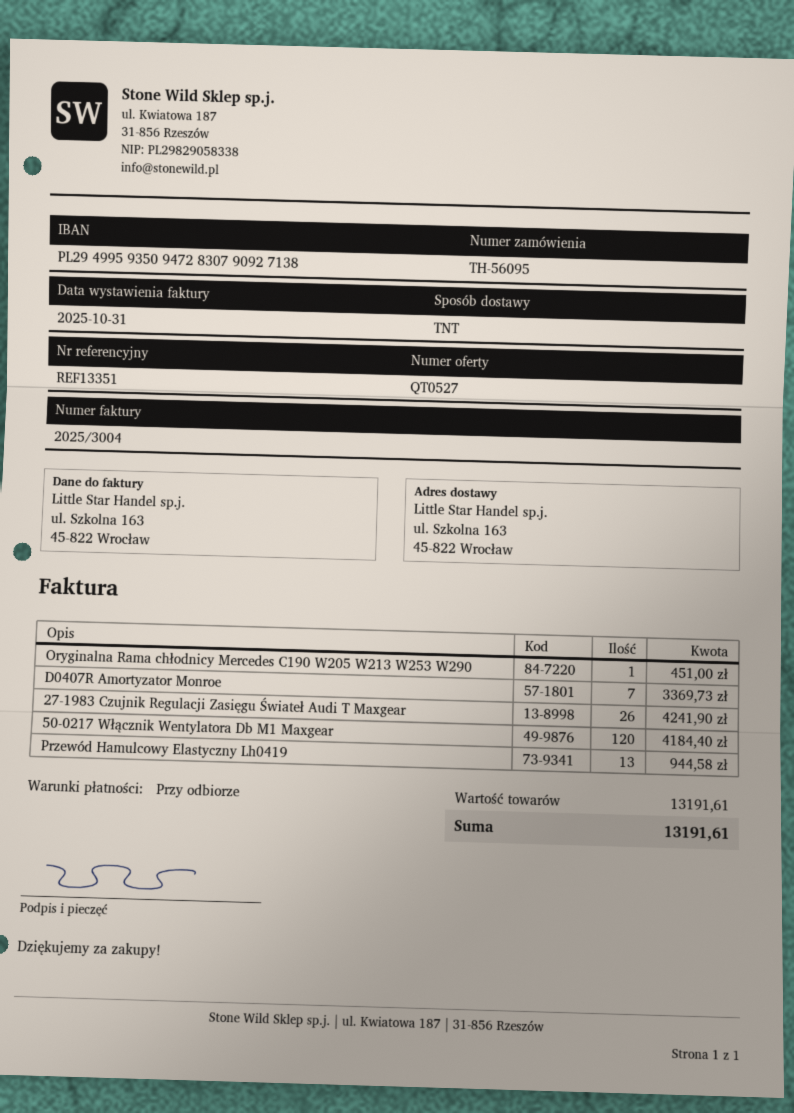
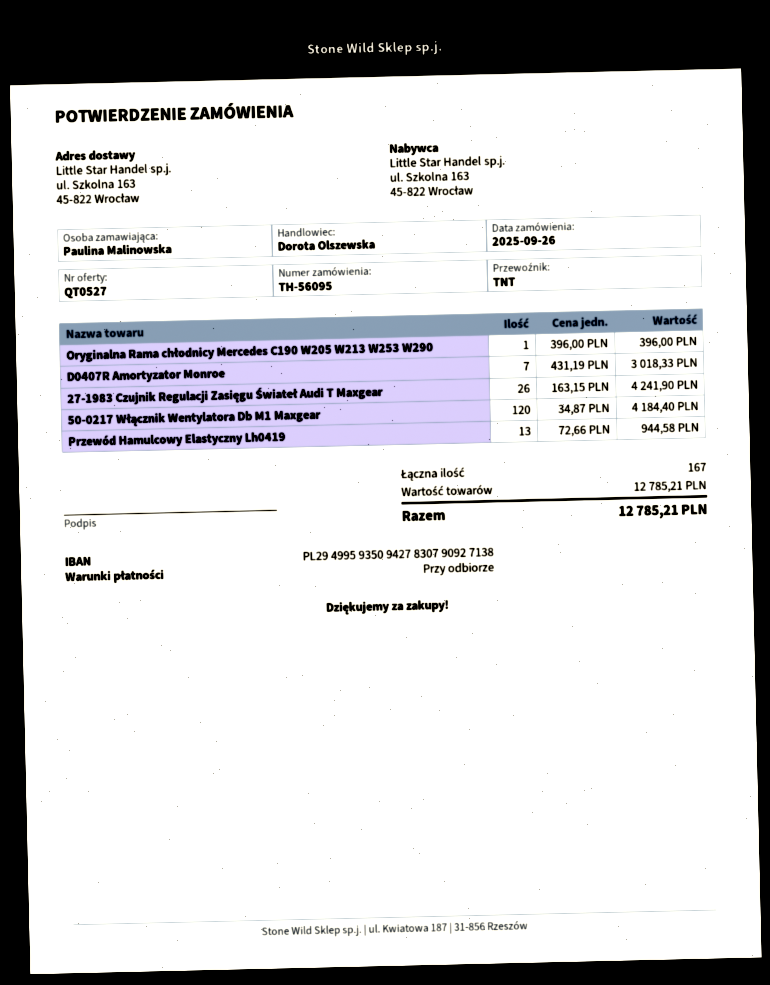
bank account: PL29499593509472830790927138 -> PL29499593509427830790927138
Oryginalna Rama chłodnicy Mercedes C190 W205 W213 W253 W290: 1 for 451.00 -> 1 for 396.00
D0407R Amortyzator Monroe: 7 for 3369.73 -> 7 for 3018.33
subtotal: 13191.61 -> 12785.21
total: 13191.61 -> 12785.21

